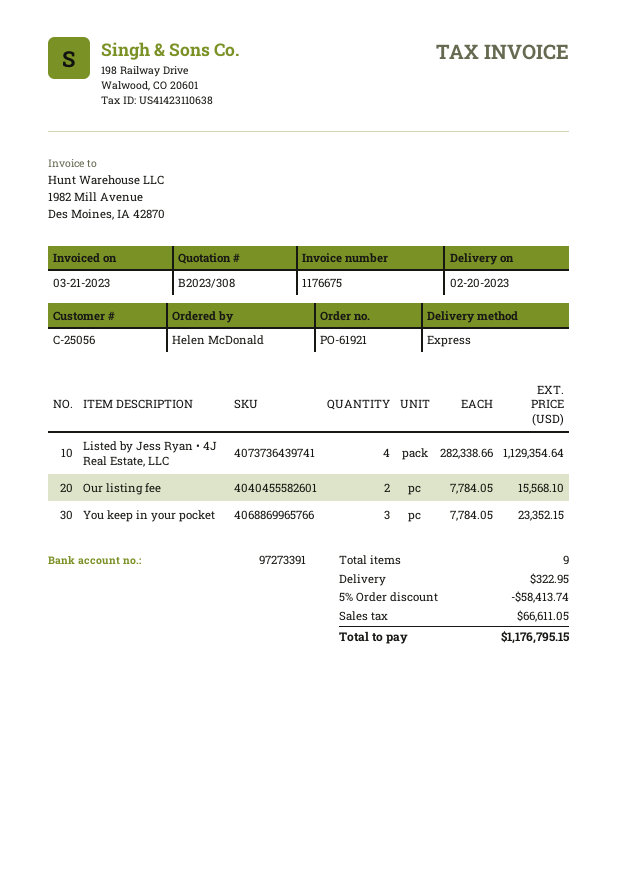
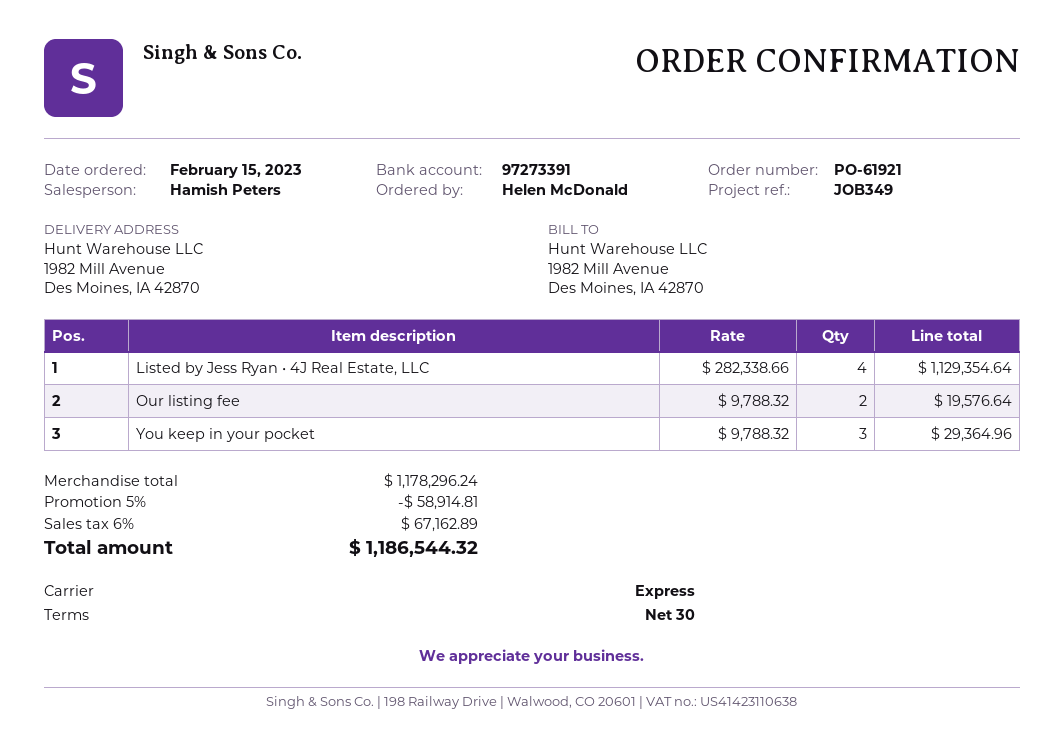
Our listing fee: 2 x 7784.05 = 15568.10 -> 2 x 9788.32 = 19576.64
You keep in your pocket: 3 x 7784.05 = 23352.15 -> 3 x 9788.32 = 29364.96
discount: 5% = 58413.74 -> 5% = 58914.81
shipping: 322.95 -> none
tax: 66611.05 -> 67162.89
total: 1176795.15 -> 1186544.32

